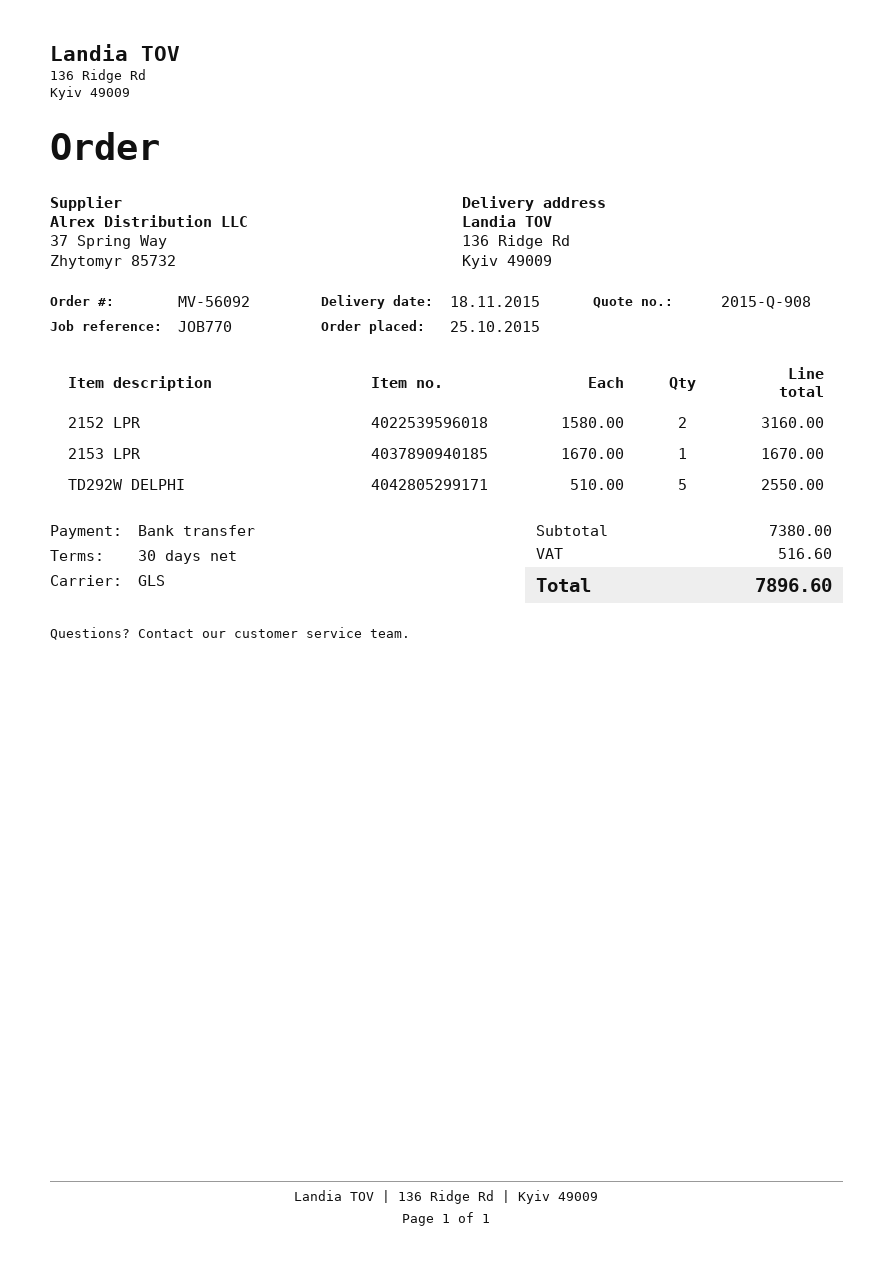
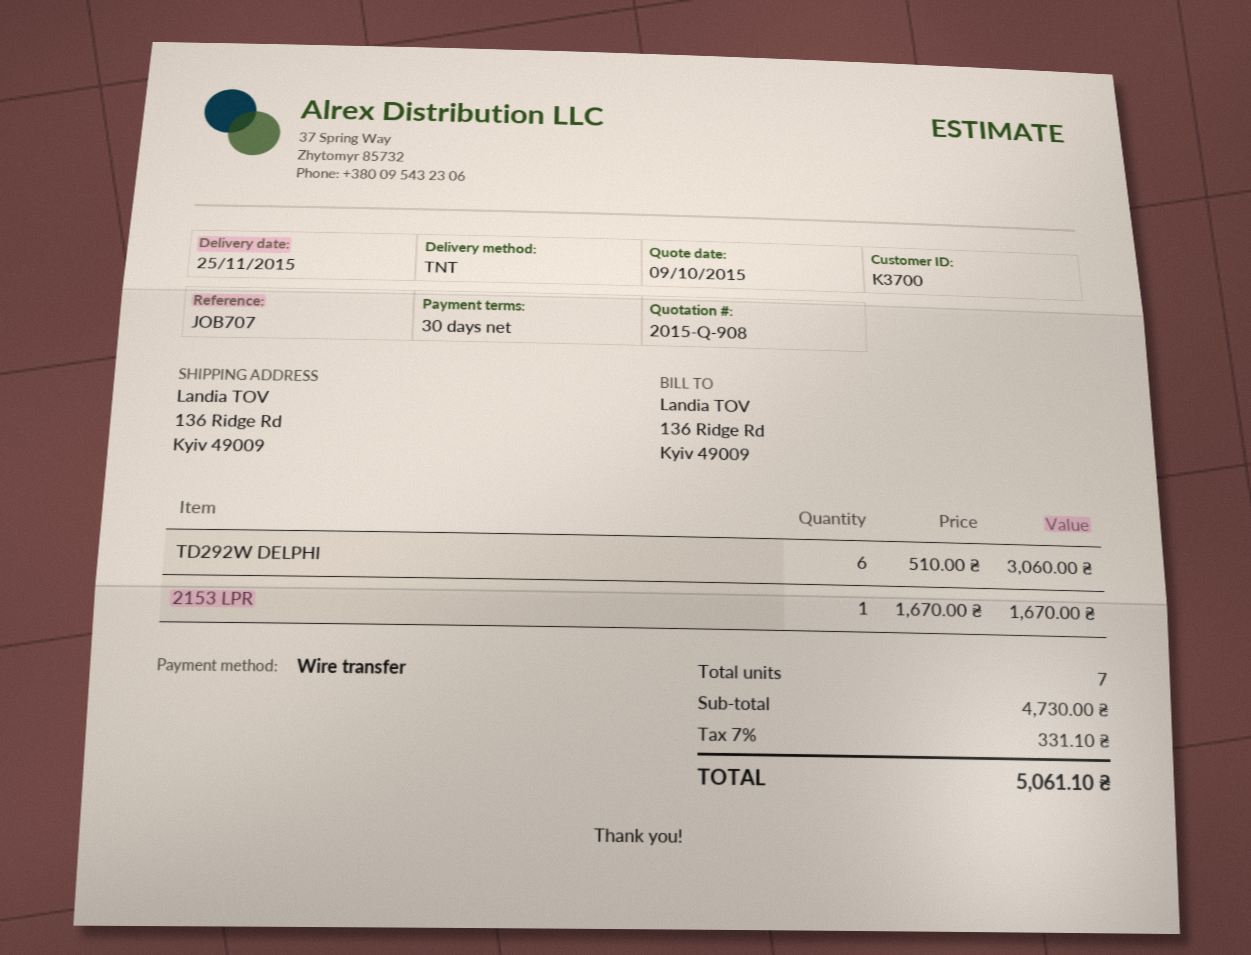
delivery date: 2015-11-18 -> 2015-11-25
reference: JOB770 -> JOB707
shipping method: GLS -> TNT
2152 LPR: 2 x 1580.00 = 3160.00 -> none
TD292W DELPHI: 5 x 510.00 = 2550.00 -> 6 x 510.00 = 3060.00
subtotal: 7380.00 -> 4730.00
tax: 516.60 -> 331.10
total: 7896.60 -> 5061.10

